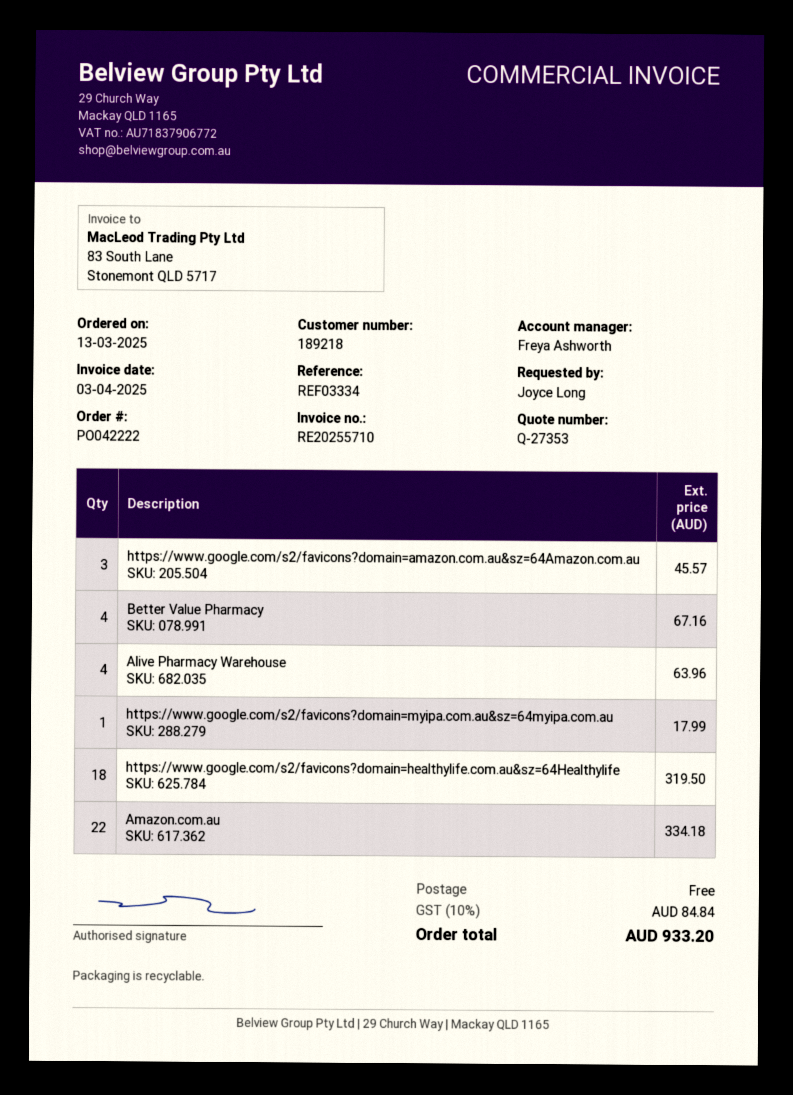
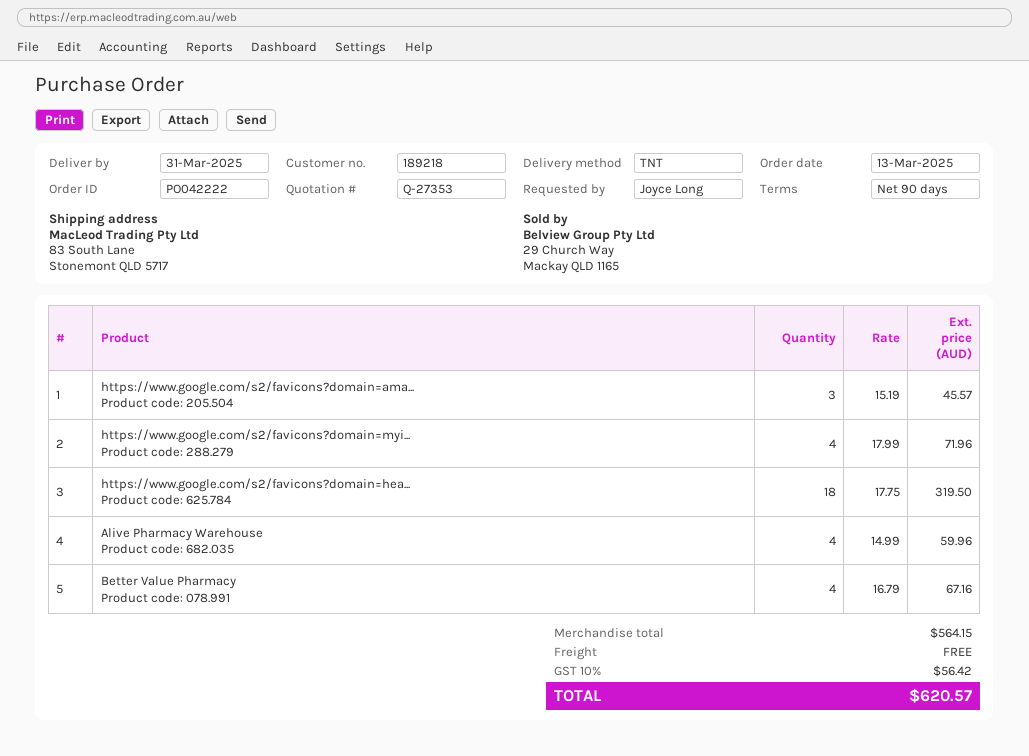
Alive Pharmacy Warehouse: 4 for 63.96 -> 4 for 59.96
https://www.google.com/s2/favicons?domain=myipa.com.au&sz=64myipa.com.au: 1 for 17.99 -> 4 for 71.96
Amazon.com.au: 22 for 334.18 -> none
tax: 10% = 84.84 -> 10% = 56.42
total: 933.20 -> 620.57

